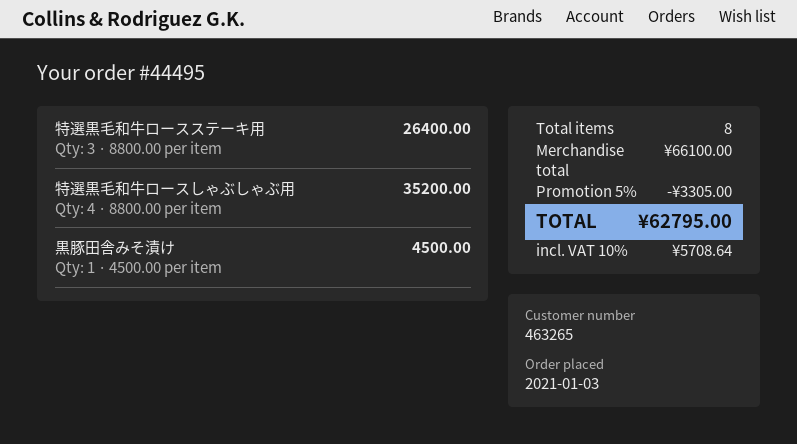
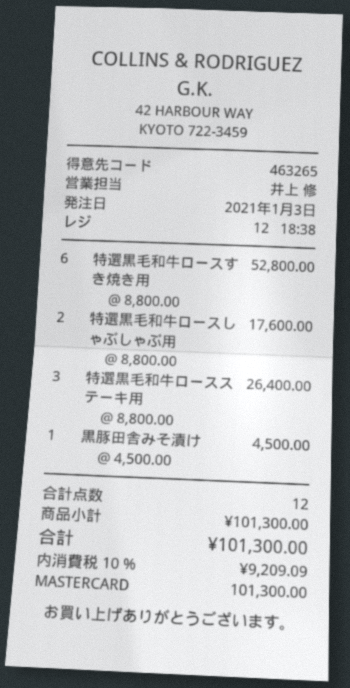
特選黒毛和牛ロースしゃぶしゃぶ用: 4 x 8800.00 = 35200.00 -> 2 x 8800.00 = 17600.00
特選黒毛和牛ロースすき焼き用: none -> 6 x 8800.00 = 52800.00
total quantity: 8 -> 12
subtotal: 66100.00 -> 101300.00
discount: 5% = 3305.00 -> none
tax: 10% = 5708.64 -> 10% = 9209.09
total: 62795.00 -> 101300.00

